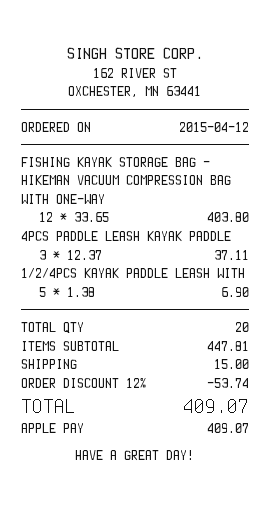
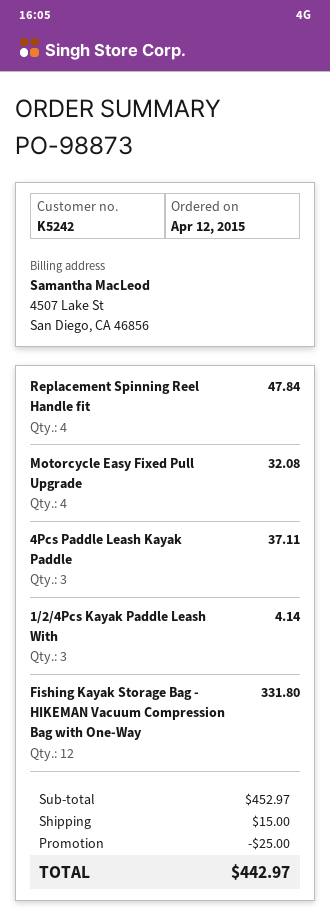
FISHING KAYAK STORAGE BAG - HIKEMAN VACUUM COMPRESSION BAG WITH ONE-WAY: 12 for 403.80 -> 12 for 331.80
1/2/4PCS KAYAK PADDLE LEASH WITH: 5 for 6.90 -> 3 for 4.14
Replacement Spinning Reel Handle fit: none -> 4 for 47.84
Motorcycle Easy Fixed Pull Upgrade: none -> 4 for 32.08
subtotal: 447.81 -> 452.97
discount: 53.74 -> 25.00
total: 409.07 -> 442.97

